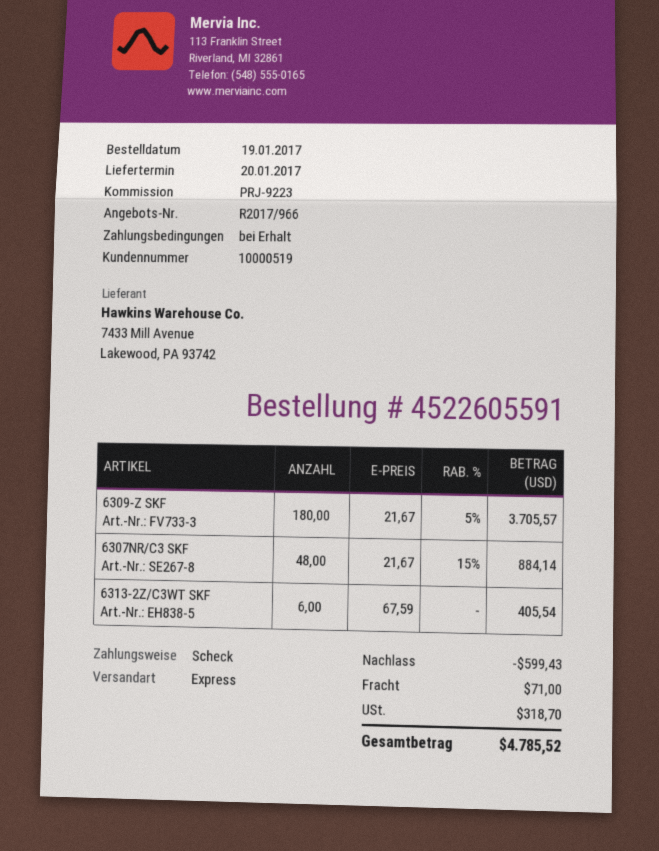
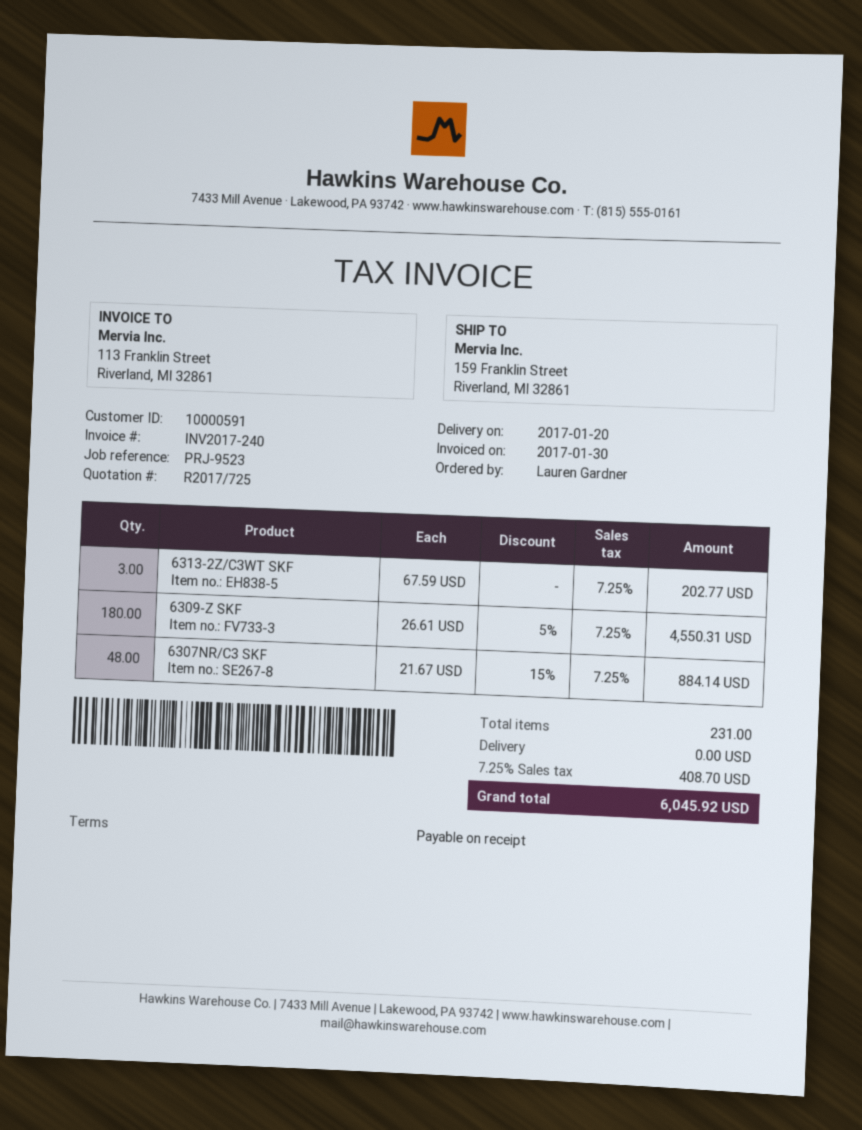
quote number: R2017/966 -> R2017/725
customer number: 10000519 -> 10000591
reference: PRJ-9223 -> PRJ-9523
6309-Z SKF: 180 x 21.67 - 5% = 3705.57 -> 180 x 26.61 - 5% = 4550.31
6313-2Z/C3WT SKF: 6 x 67.59 = 405.54 -> 3 x 67.59 = 202.77
discount: 599.43 -> none
shipping: 71.00 -> 0.00
tax: 318.70 -> 408.70
total: 4785.52 -> 6045.92

